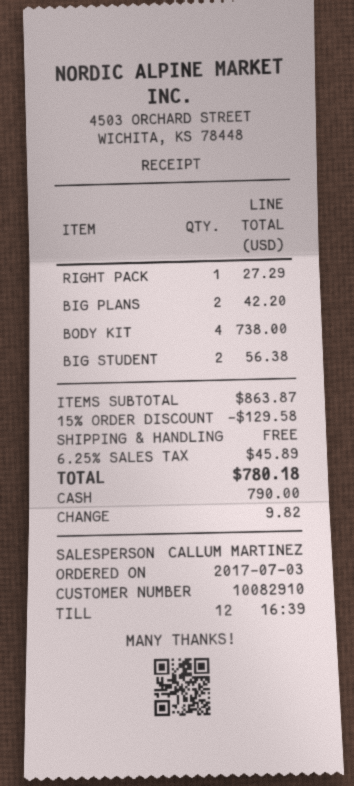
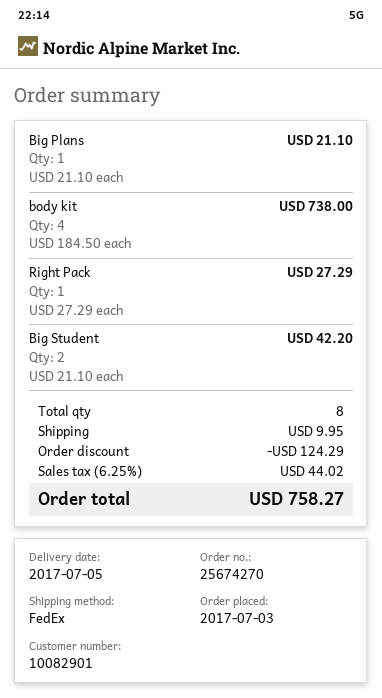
customer number: 10082910 -> 10082901
BIG PLANS: 2 for 42.20 -> 1 for 21.10
BIG STUDENT: 2 for 56.38 -> 2 for 42.20
discount: 129.58 -> 124.29
shipping: 0.00 -> 9.95
tax: 6.25% = 45.89 -> 6.25% = 44.02
total: 780.18 -> 758.27

